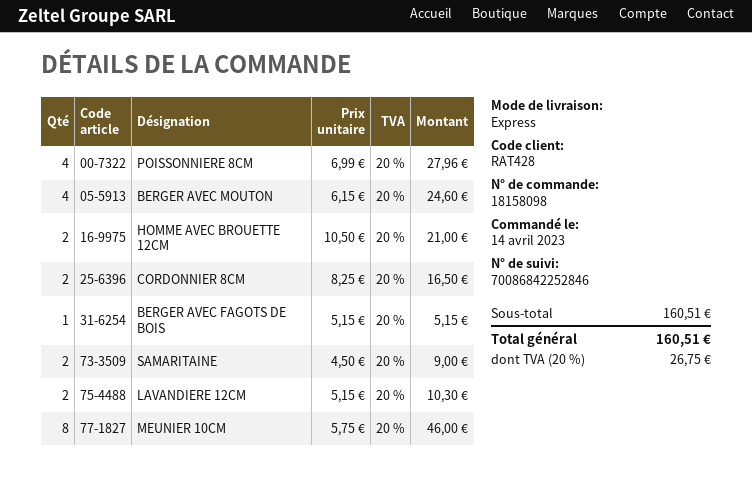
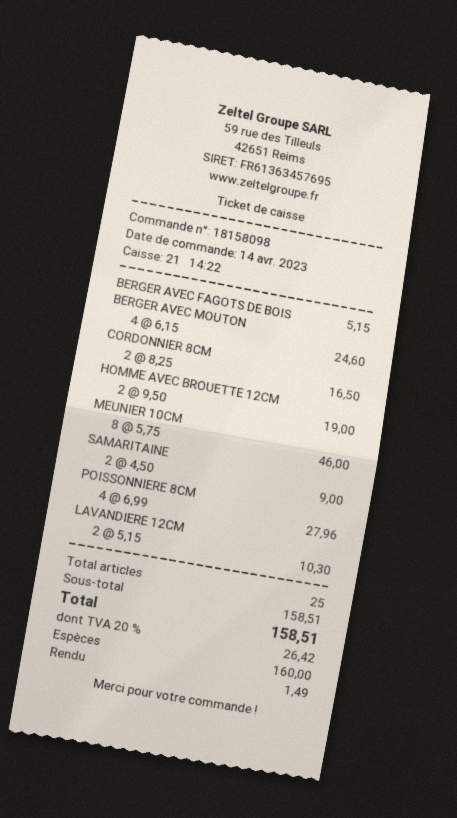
HOMME AVEC BROUETTE 12CM: 2 x 10.50 = 21.00 -> 2 x 9.50 = 19.00
subtotal: 160.51 -> 158.51
tax: 20% = 26.75 -> 20% = 26.42
total: 160.51 -> 158.51

